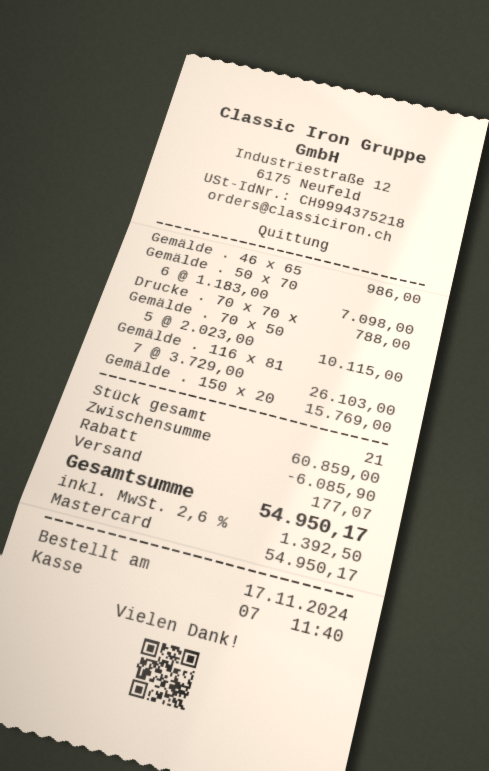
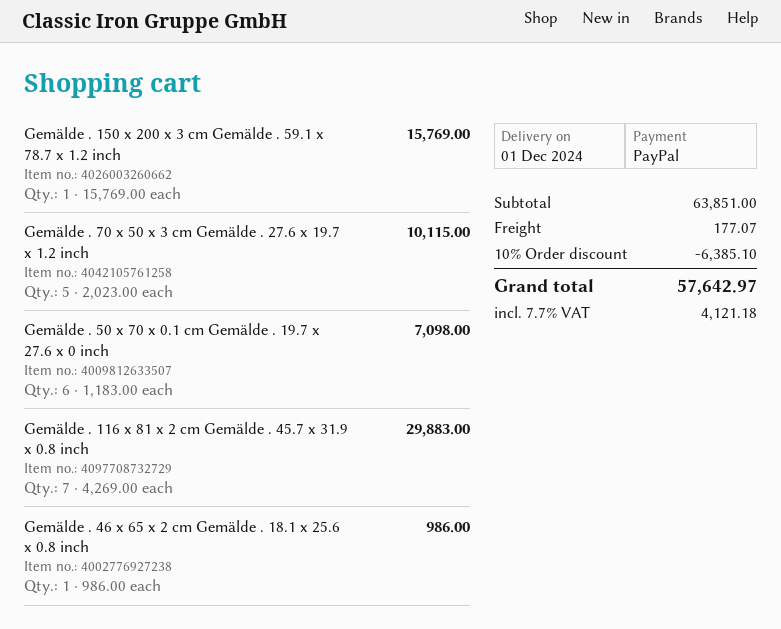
payment method: Mastercard -> PayPal
Drucke . 70 x 70 x: 1 x 788.00 = 788.00 -> none
Gemälde . 116 x 81: 7 x 3729.00 = 26103.00 -> 7 x 4269.00 = 29883.00
subtotal: 60859.00 -> 63851.00
discount: 6085.90 -> 6385.10
tax: 2.6% = 1392.50 -> 7.7% = 4121.18
total: 54950.17 -> 57642.97

